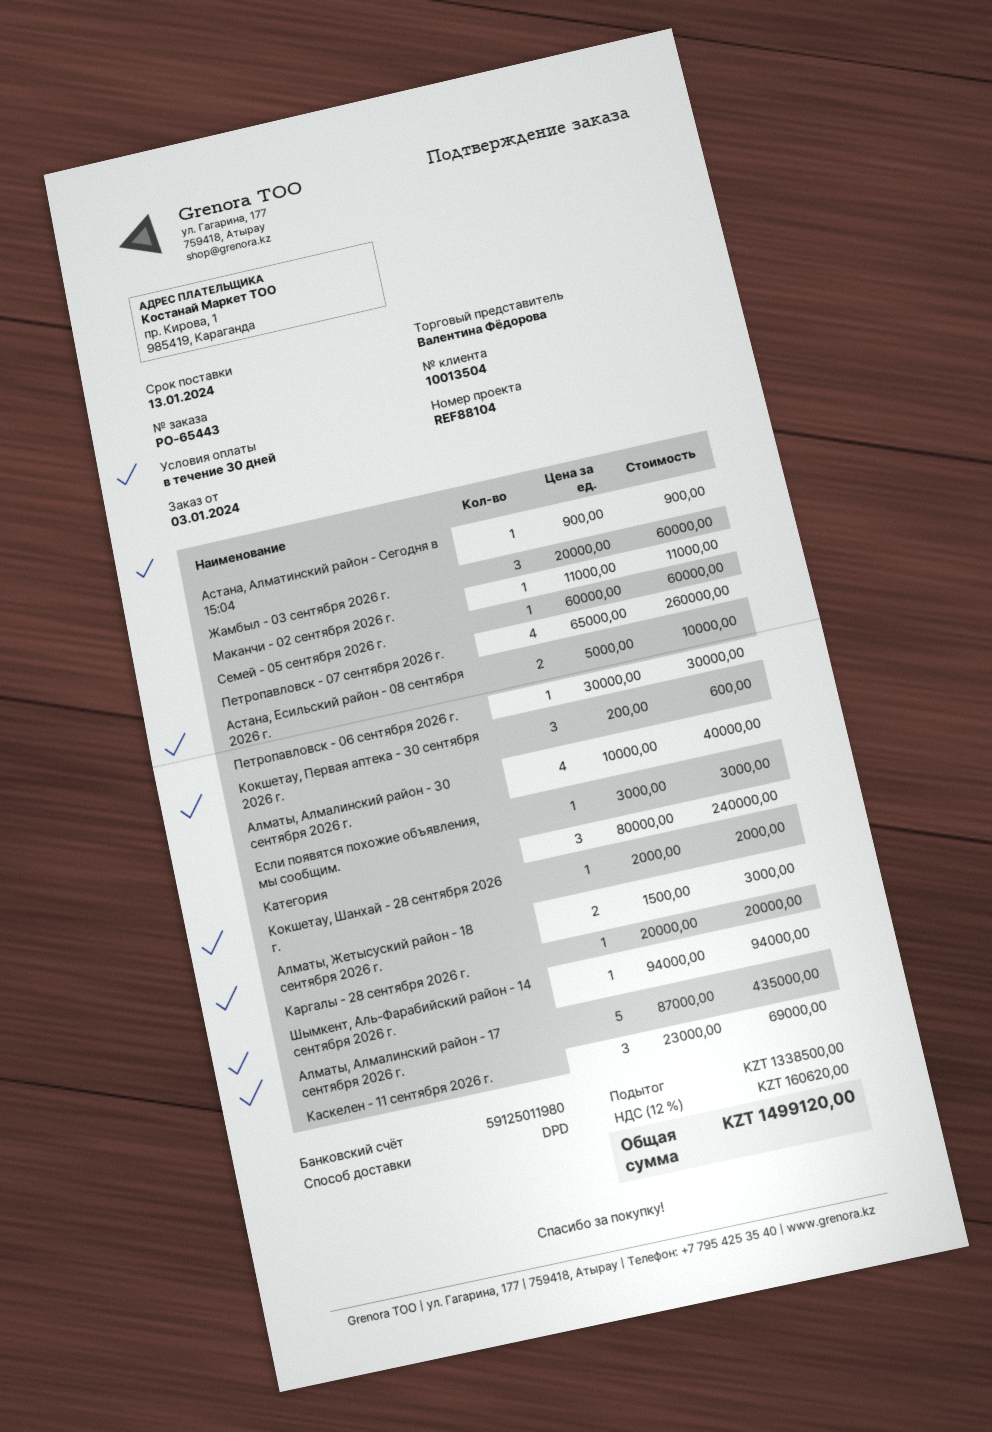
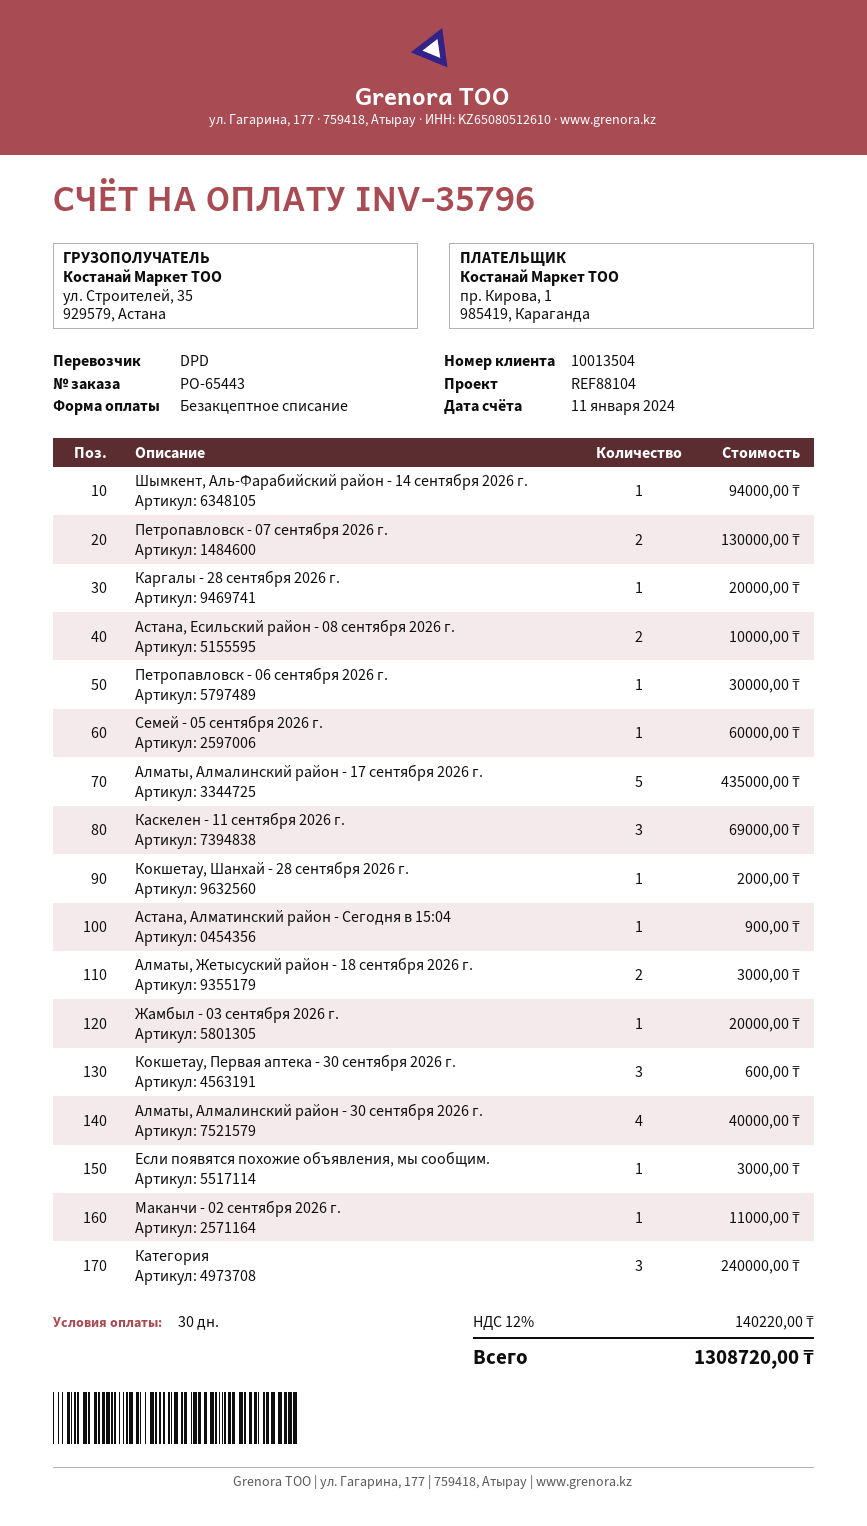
Жамбыл - 03 сентября 2026 г.: 3 for 60000.00 -> 1 for 20000.00
Петропавловск - 07 сентября 2026 г.: 4 for 260000.00 -> 2 for 130000.00
tax: 12% = 160620.00 -> 12% = 140220.00
total: 1499120.00 -> 1308720.00

